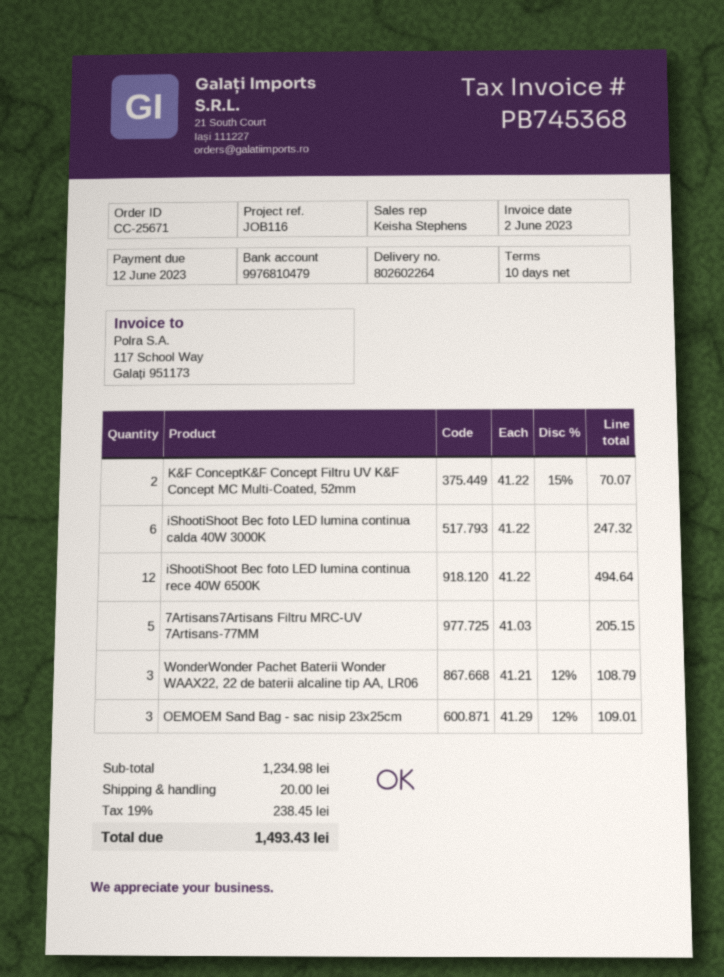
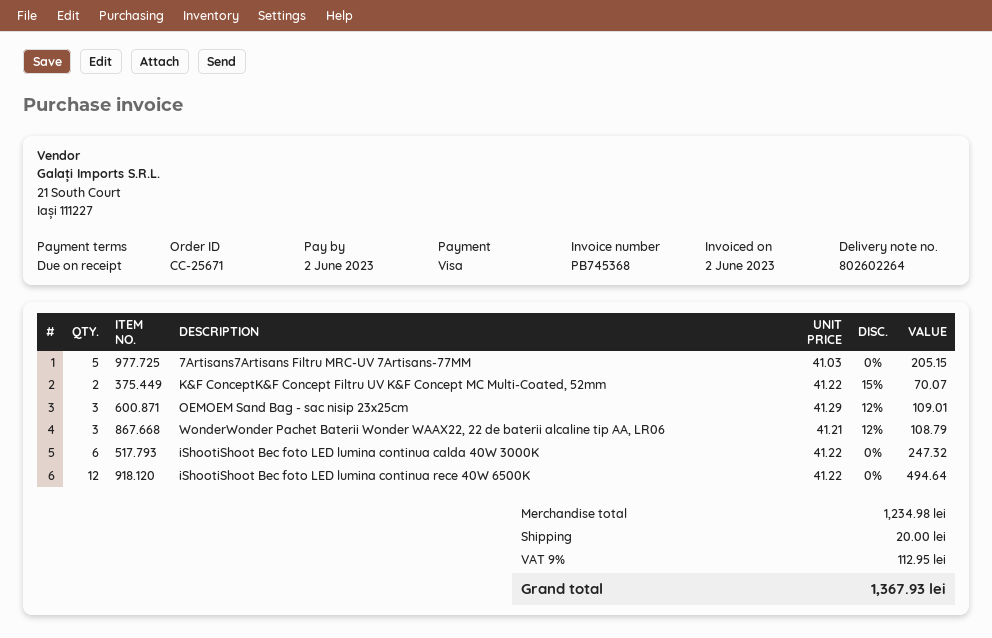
payment terms: 10 days -> on receipt
due date: 2023-06-12 -> 2023-06-02
tax: 19% = 238.45 -> 9% = 112.95
total: 1493.43 -> 1367.93

